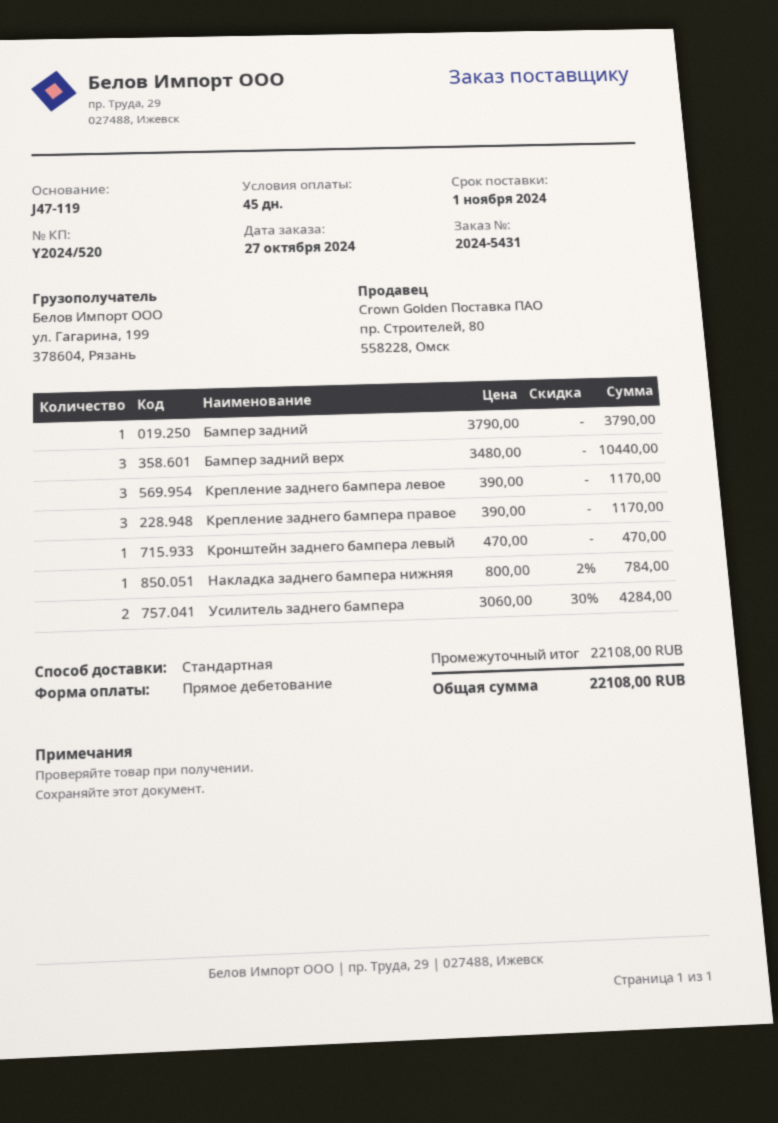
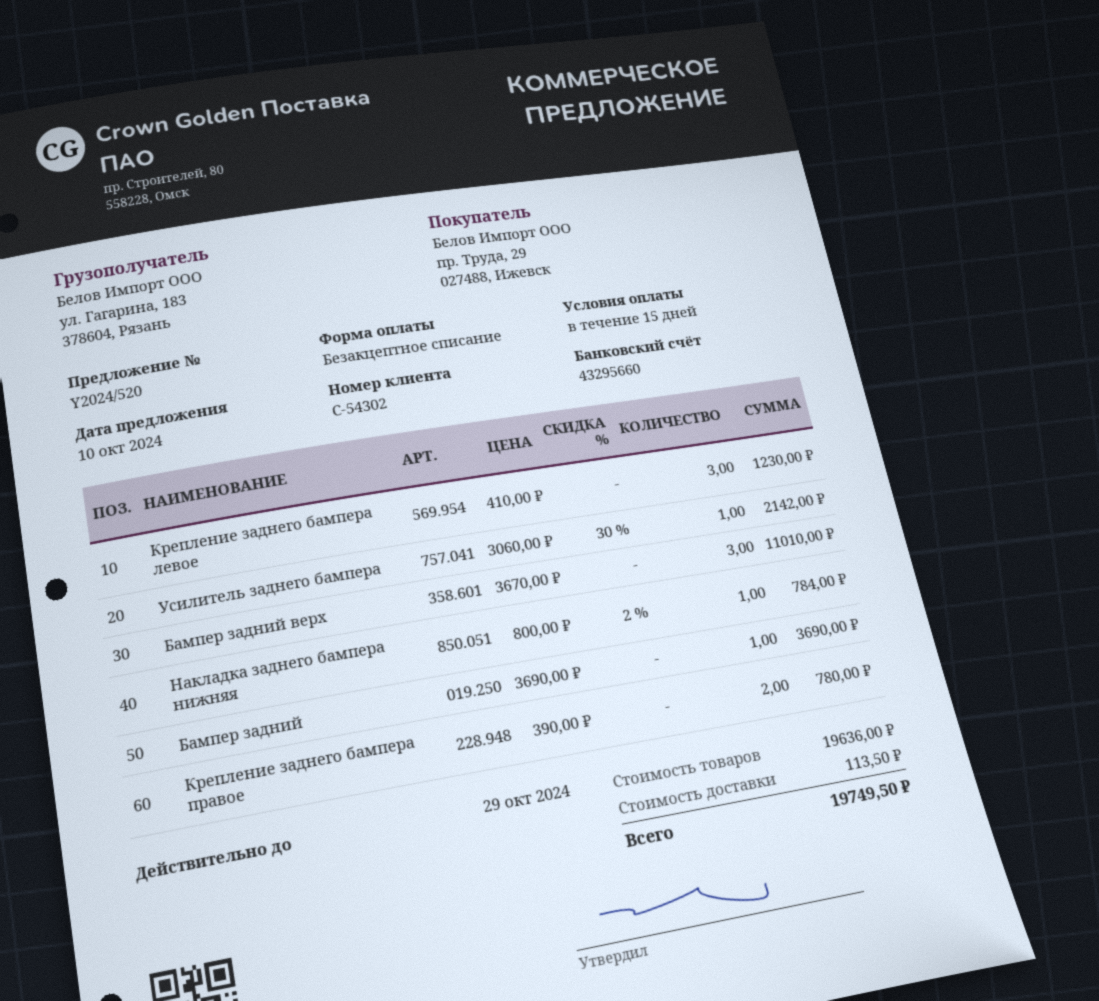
payment terms: 45 days -> 15 days
ship to: ул. Гагарина, 199, 378604, Рязань -> ул. Гагарина, 183, 378604, Рязань
Бампер задний: 1 x 3790.00 = 3790.00 -> 1 x 3690.00 = 3690.00
Бампер задний верх: 3 x 3480.00 = 10440.00 -> 3 x 3670.00 = 11010.00
Крепление заднего бампера левое: 3 x 390.00 = 1170.00 -> 3 x 410.00 = 1230.00
Крепление заднего бампера правое: 3 x 390.00 = 1170.00 -> 2 x 390.00 = 780.00
Кронштейн заднего бампера левый: 1 x 470.00 = 470.00 -> none
Усилитель заднего бампера: 2 x 3060.00 - 30% = 4284.00 -> 1 x 3060.00 - 30% = 2142.00
subtotal: 22108.00 -> 19636.00
shipping: none -> 113.50
total: 22108.00 -> 19749.50

